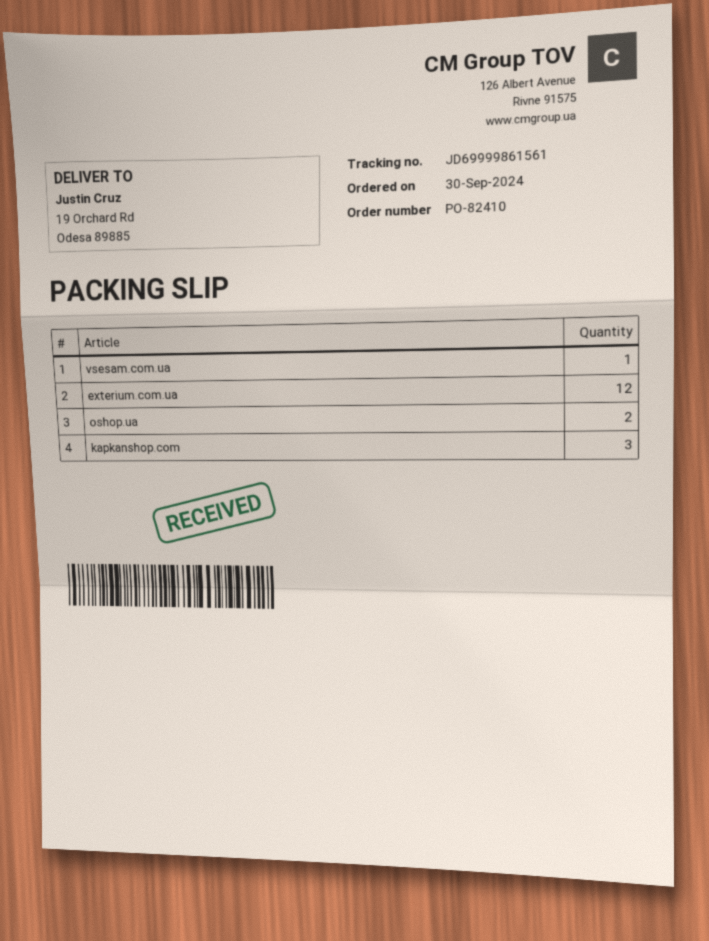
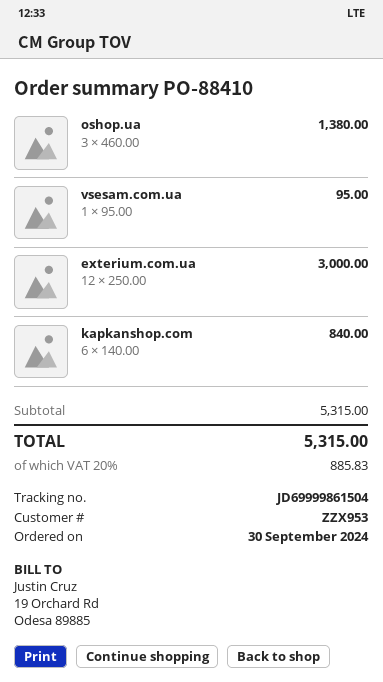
order number: PO-82410 -> PO-88410
tracking number: JD69999861561 -> JD69999861504
oshop.ua: 2 -> 3
kapkanshop.com: 3 -> 6

